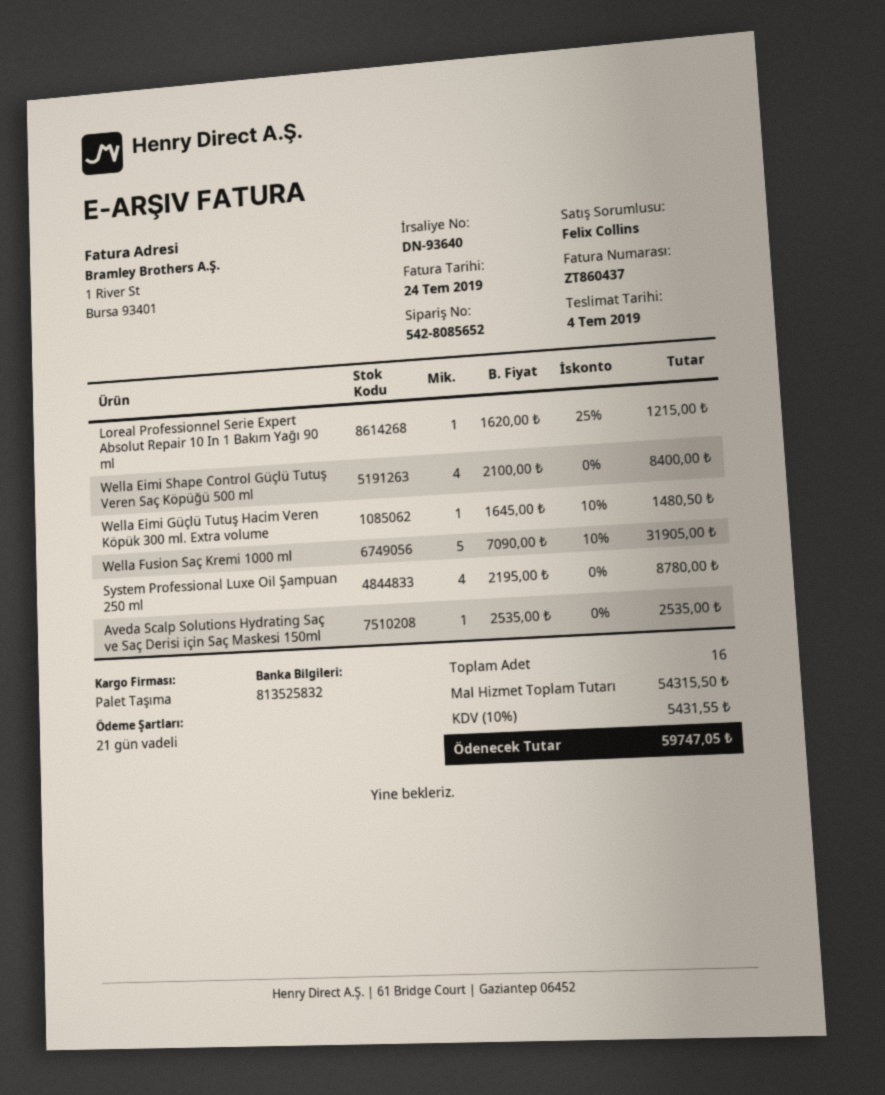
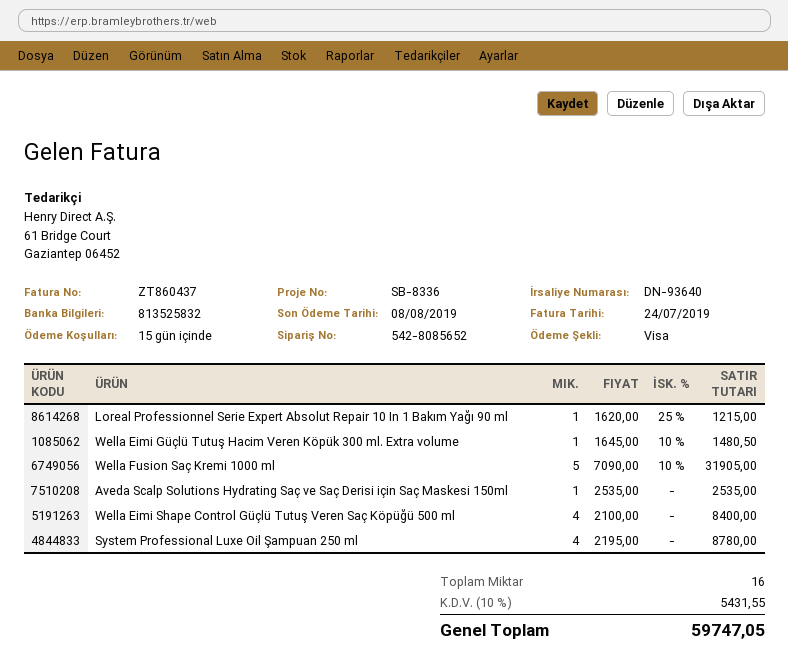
payment terms: 21 days -> 15 days

